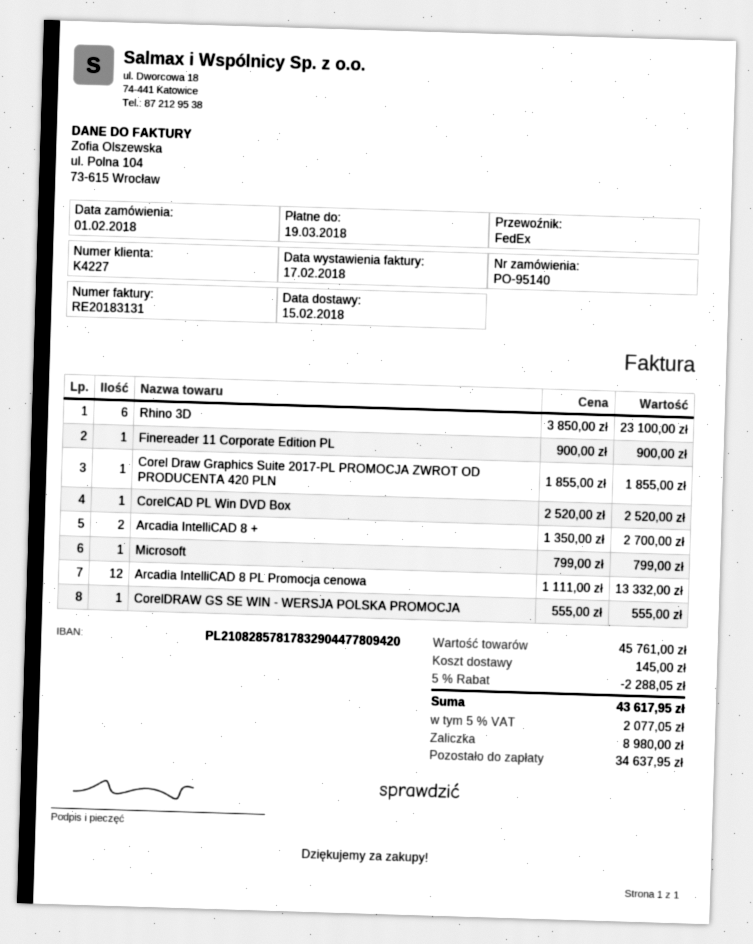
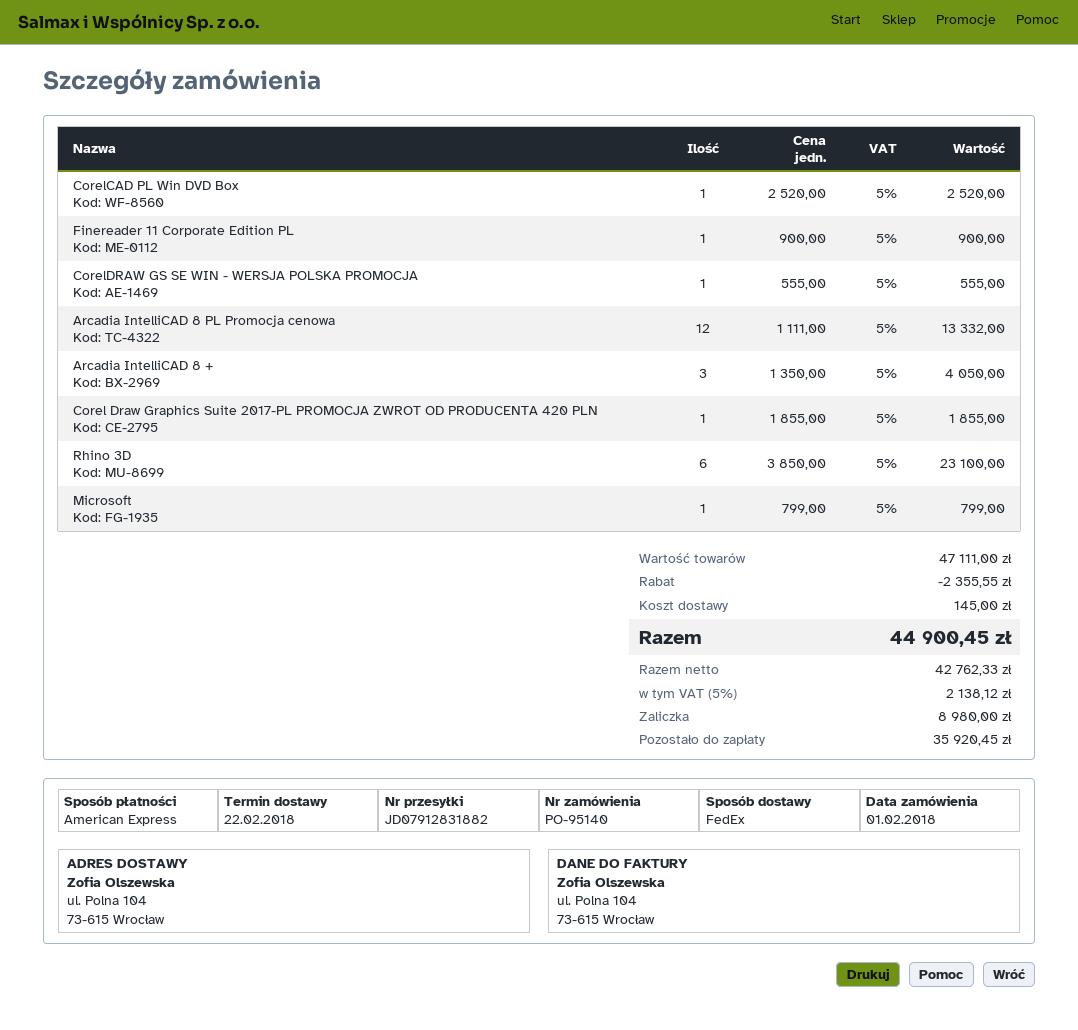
delivery date: 2018-02-15 -> 2018-02-22
Arcadia IntelliCAD 8 +: 2 x 1350.00 = 2700.00 -> 3 x 1350.00 = 4050.00
subtotal: 45761.00 -> 47111.00
discount: 2288.05 -> 2355.55
tax: 5% = 2077.05 -> 5% = 2138.12
total: 43617.95 -> 44900.45
balance: 34637.95 -> 35920.45

